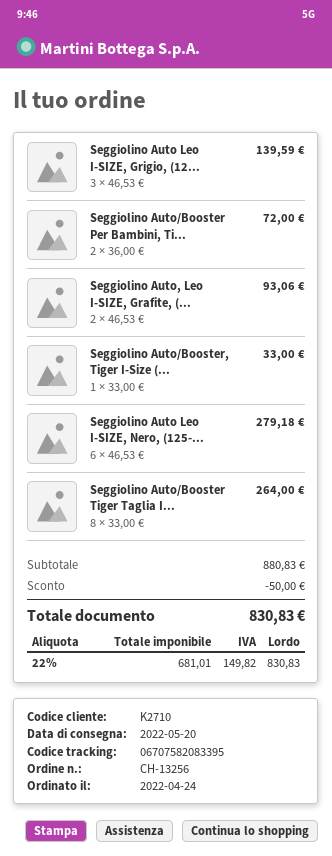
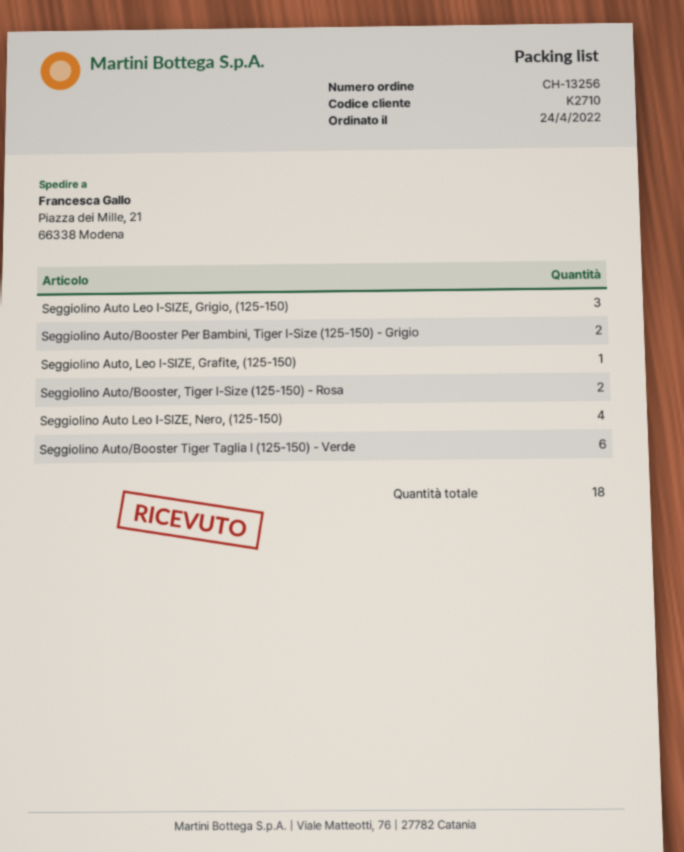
Seggiolino Auto, Leo I-SIZE, Grafite, (...: 2 -> 1
Seggiolino Auto/Booster, Tiger I-Size (...: 1 -> 2
Seggiolino Auto Leo I-SIZE, Nero, (125-...: 6 -> 4
Seggiolino Auto/Booster Tiger Taglia I...: 8 -> 6

